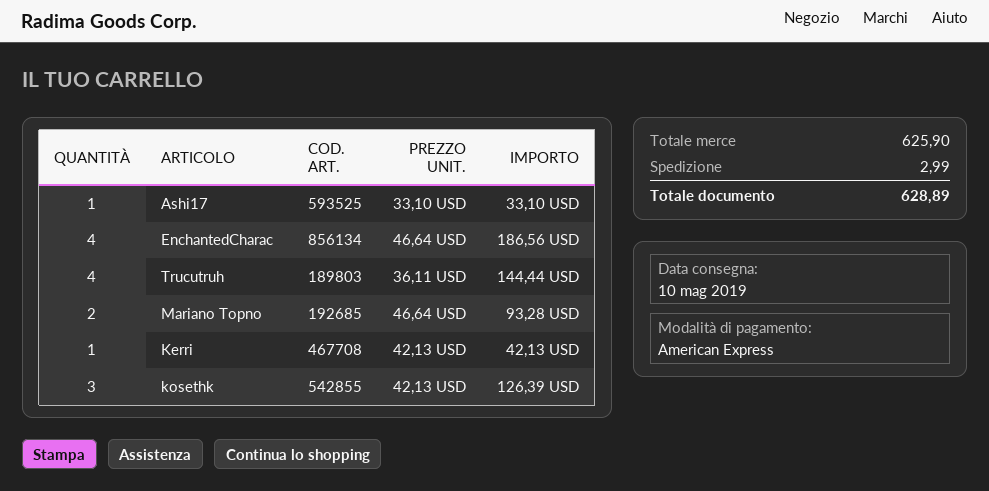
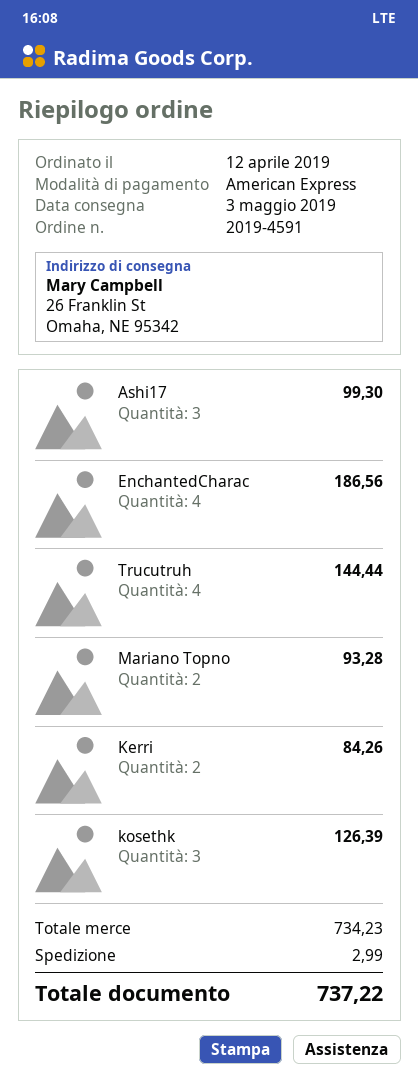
delivery date: 2019-05-10 -> 2019-05-03
Ashi17: 1 for 33.10 -> 3 for 99.30
Kerri: 1 for 42.13 -> 2 for 84.26
subtotal: 625.90 -> 734.23
total: 628.89 -> 737.22

